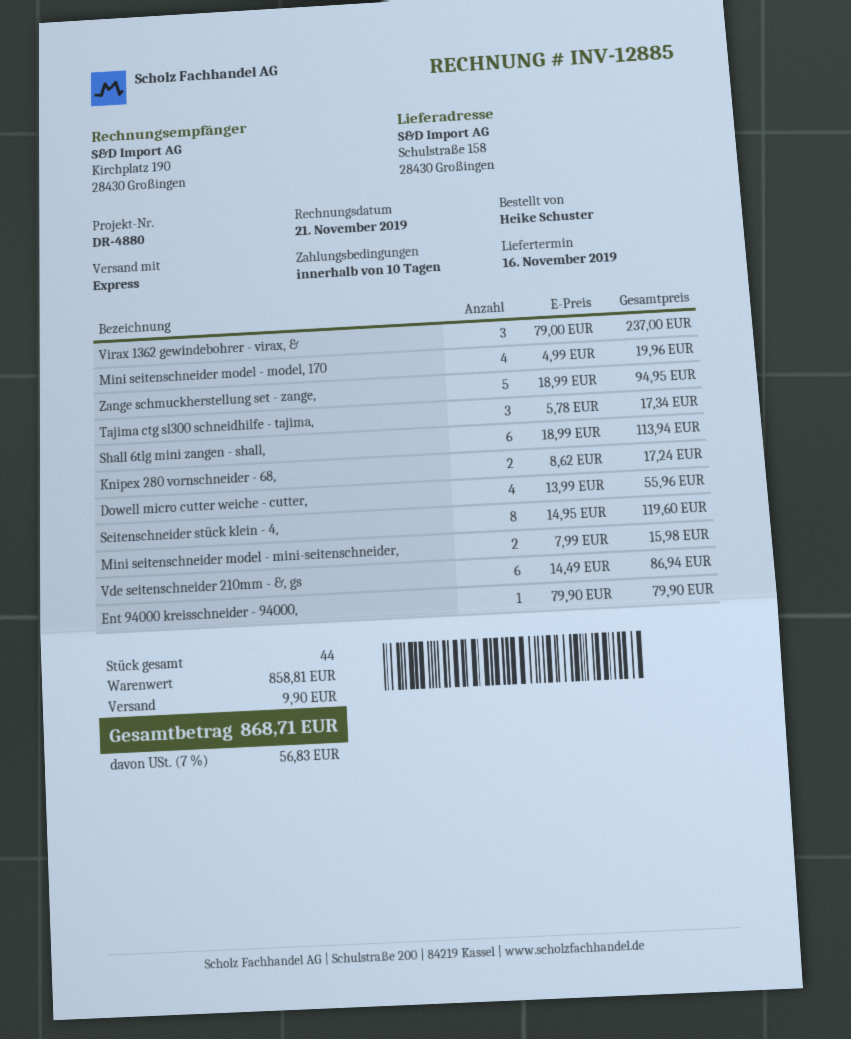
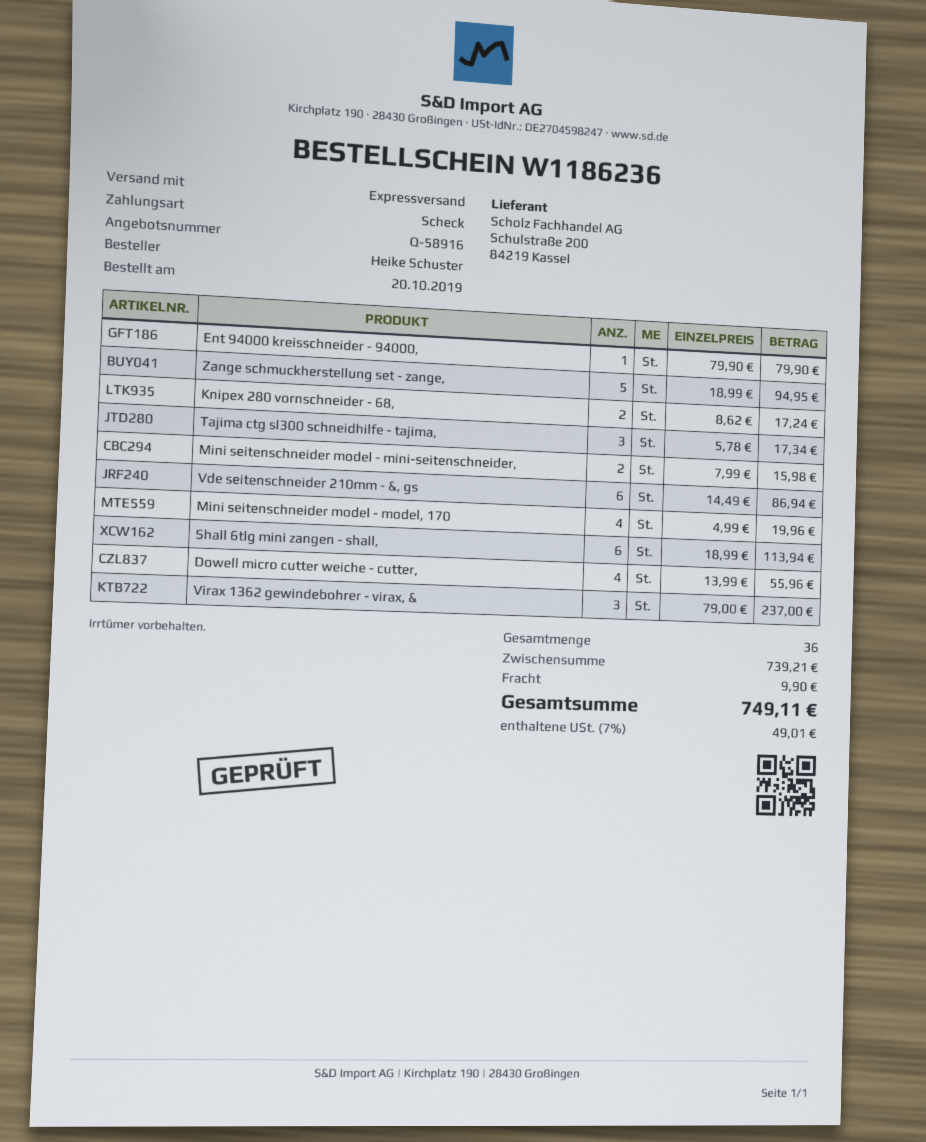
Seitenschneider stück klein - 4,: 8 x 14.95 = 119.60 -> none
total quantity: 44 -> 36
subtotal: 858.81 -> 739.21
tax: 7% = 56.83 -> 7% = 49.01
total: 868.71 -> 749.11

